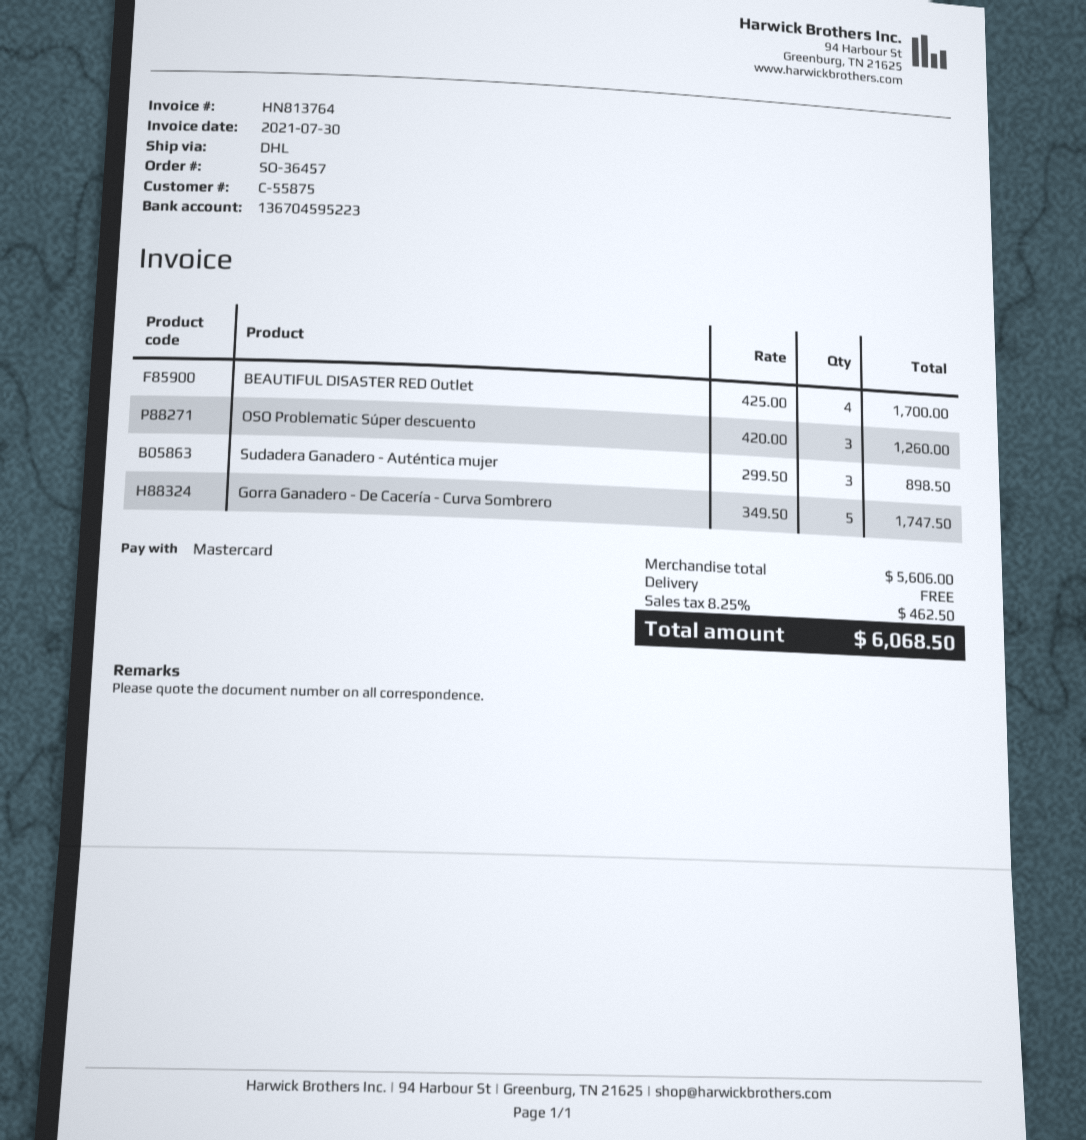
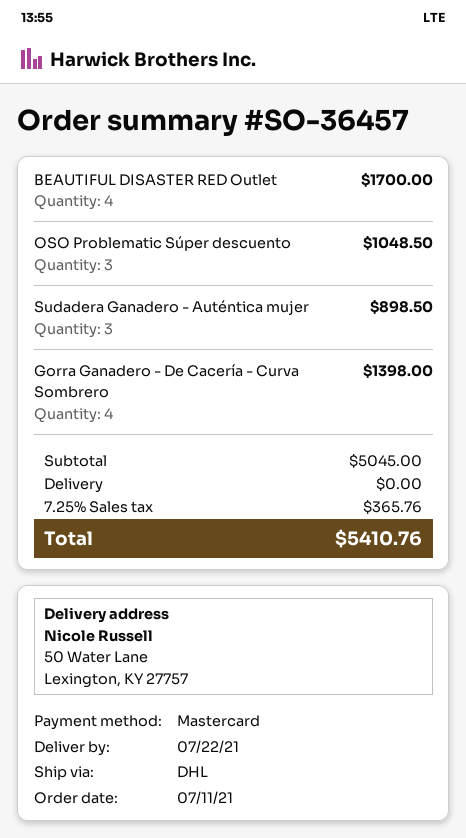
OSO Problematic Súper descuento: 3 for 1260.00 -> 3 for 1048.50
Gorra Ganadero - De Cacería - Curva Sombrero: 5 for 1747.50 -> 4 for 1398.00
subtotal: 5606.00 -> 5045.00
tax: 8.25% = 462.50 -> 7.25% = 365.76
total: 6068.50 -> 5410.76

